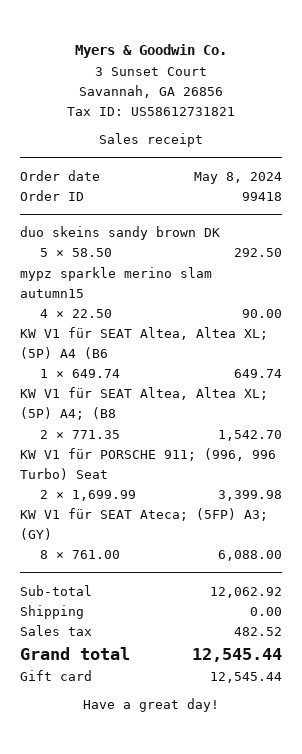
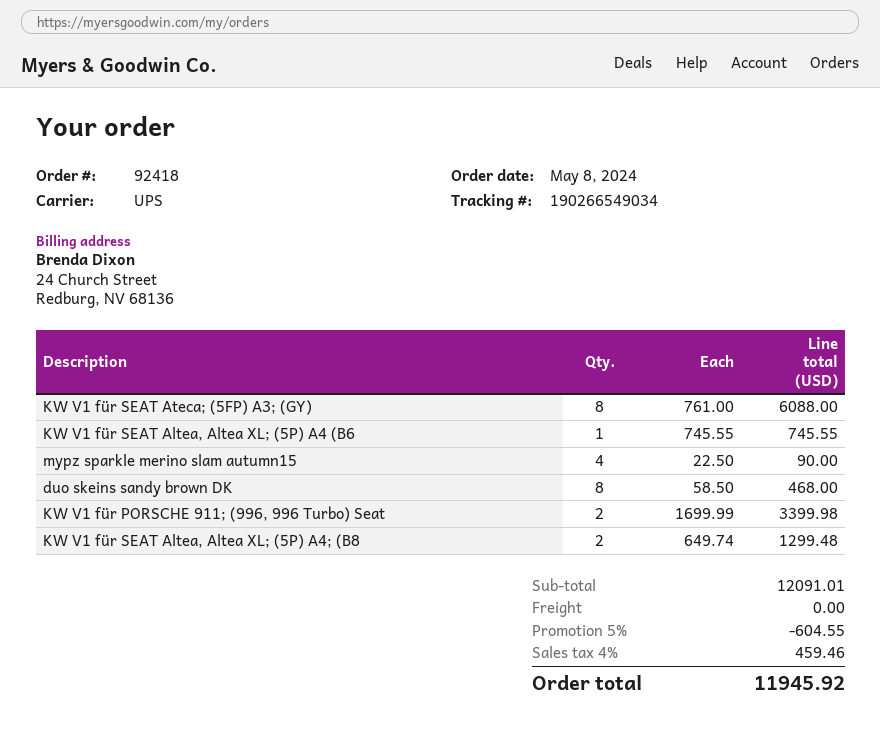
order number: 99418 -> 92418
duo skeins sandy brown DK: 5 x 58.50 = 292.50 -> 8 x 58.50 = 468.00
KW V1 für SEAT Altea, Altea XL; (5P) A4 (B6: 1 x 649.74 = 649.74 -> 1 x 745.55 = 745.55
KW V1 für SEAT Altea, Altea XL; (5P) A4; (B8: 2 x 771.35 = 1542.70 -> 2 x 649.74 = 1299.48
subtotal: 12062.92 -> 12091.01
discount: none -> 5% = 604.55
tax: 482.52 -> 459.46
total: 12545.44 -> 11945.92

